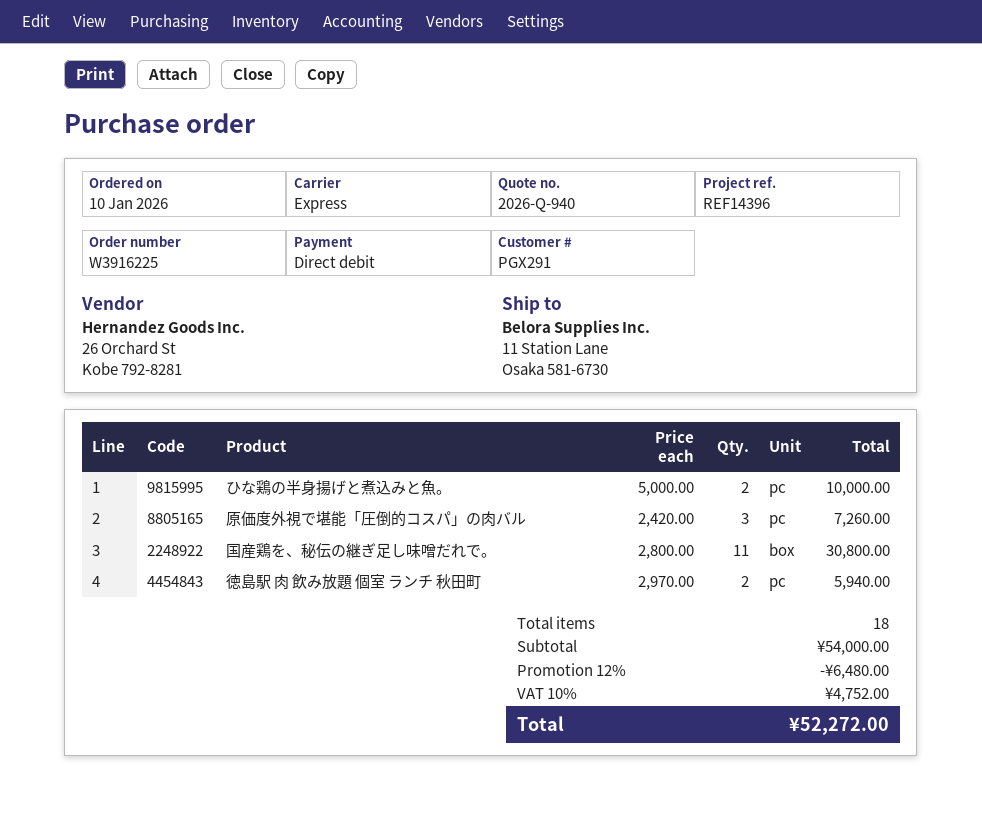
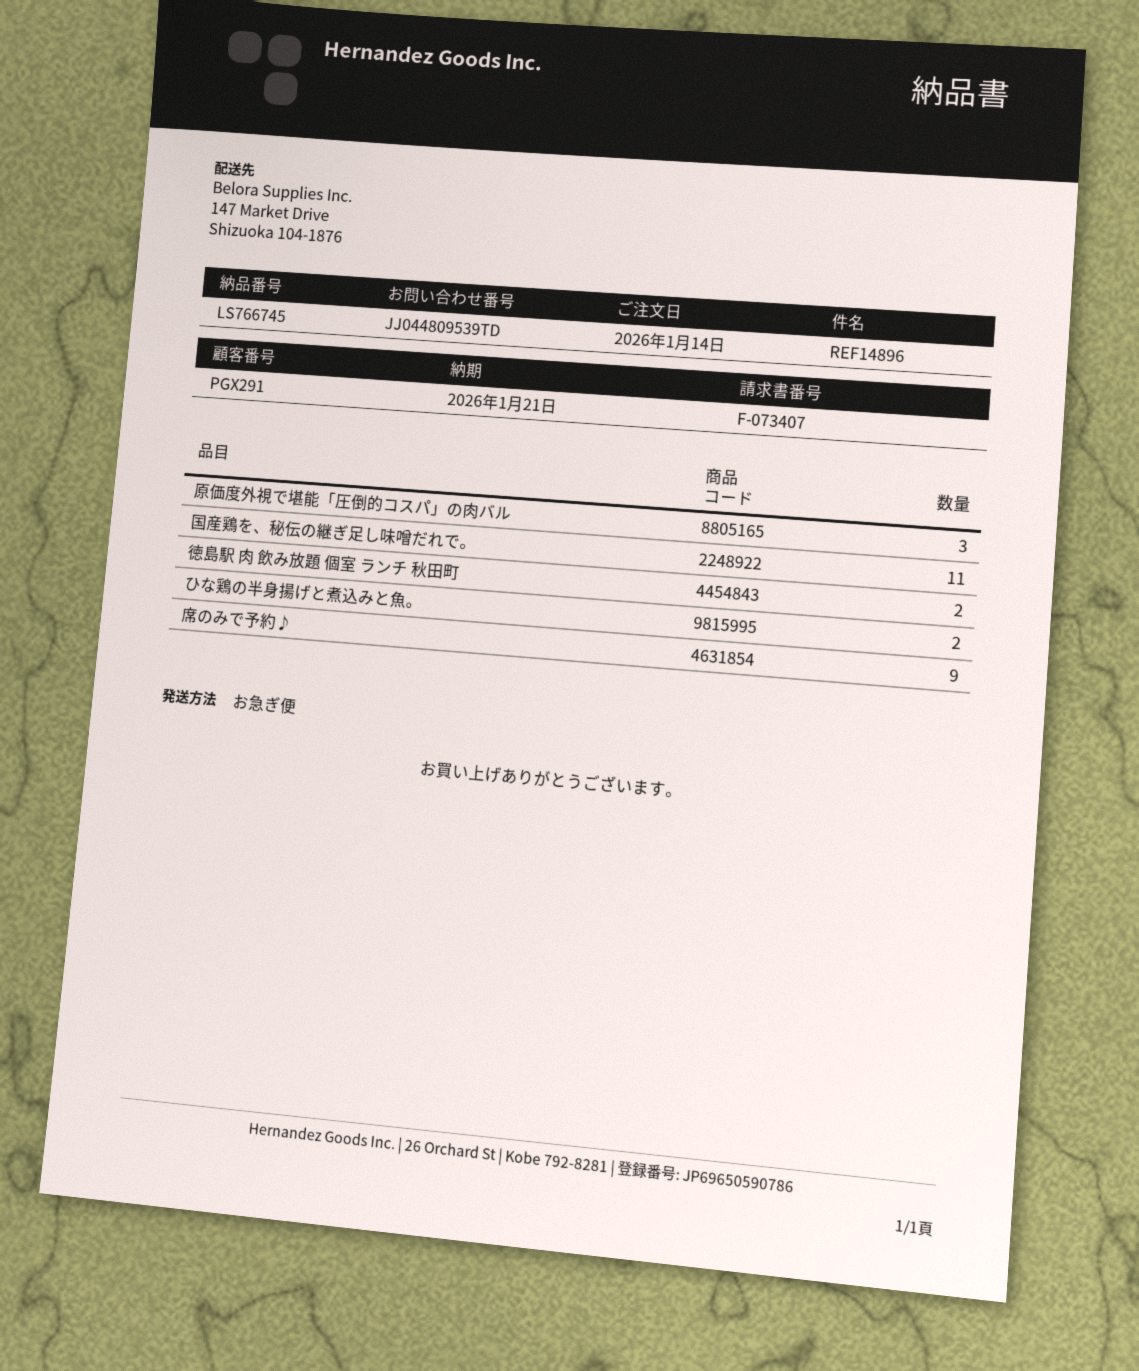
order date: 2026-01-10 -> 2026-01-14
reference: REF14396 -> REF14896
ship to: 11 Station Lane, Osaka 581-6730 -> 147 Market Drive, Shizuoka 104-1876
席のみで予約♪: none -> 9

